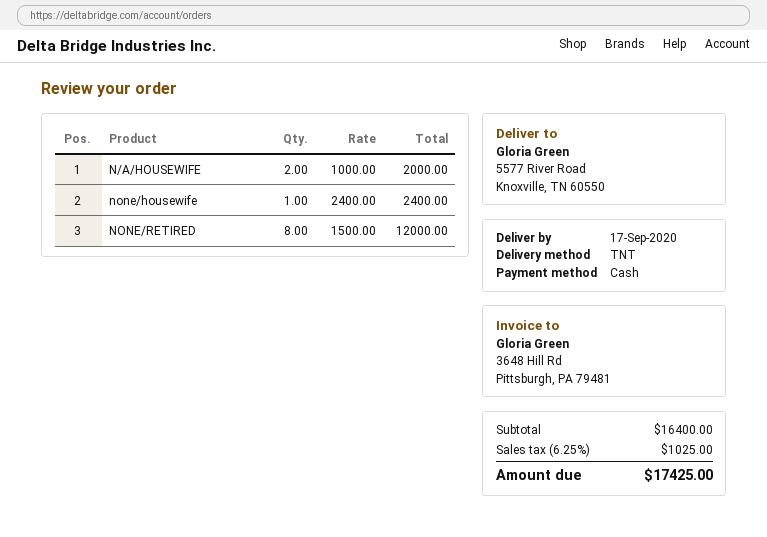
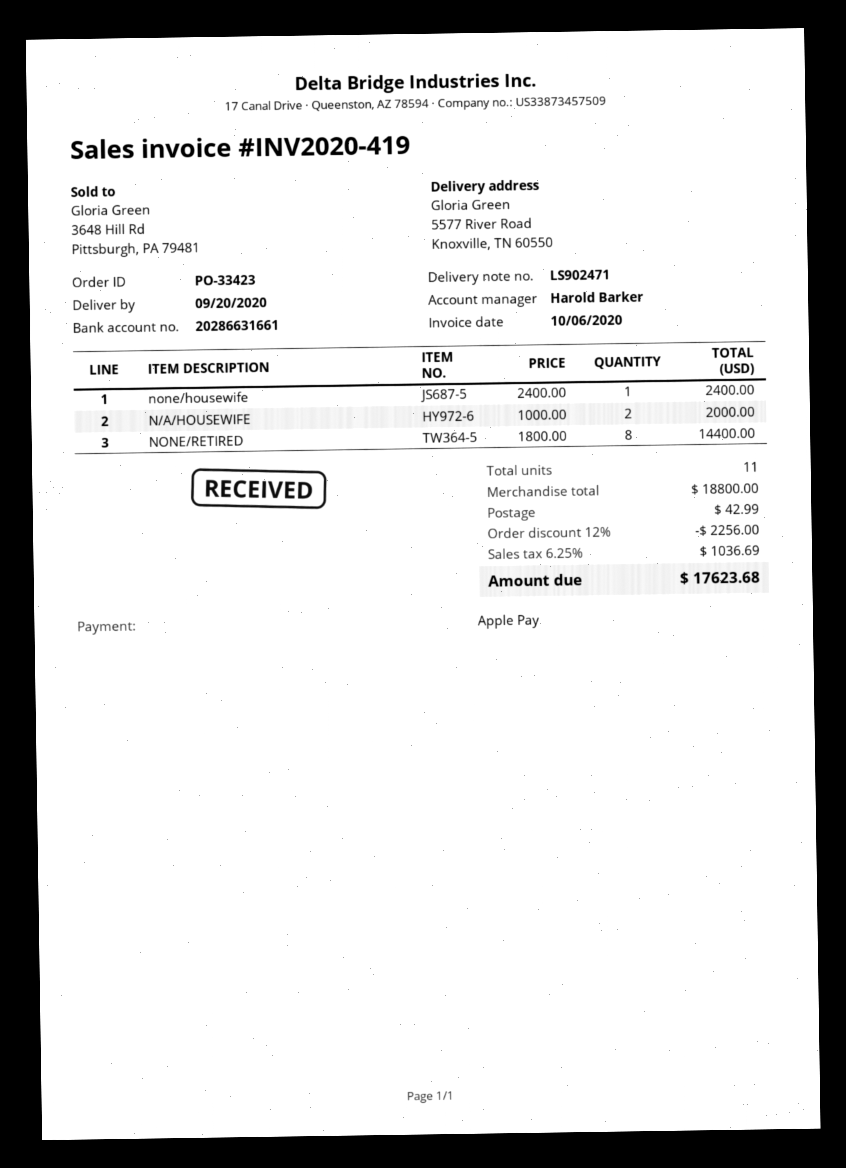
delivery date: 2020-09-17 -> 2020-09-20
payment method: cash -> Apple Pay
NONE/RETIRED: 8 x 1500.00 = 12000.00 -> 8 x 1800.00 = 14400.00
subtotal: 16400.00 -> 18800.00
discount: none -> 12% = 2256.00
shipping: none -> 42.99
tax: 6.25% = 1025.00 -> 6.25% = 1036.69
total: 17425.00 -> 17623.68

